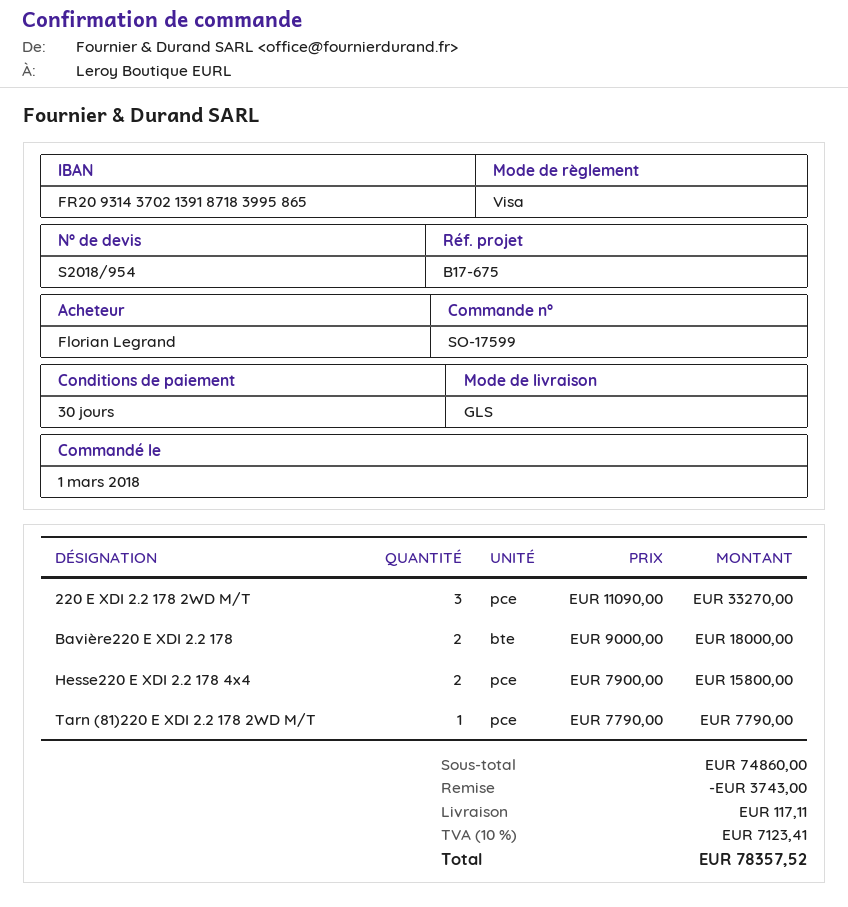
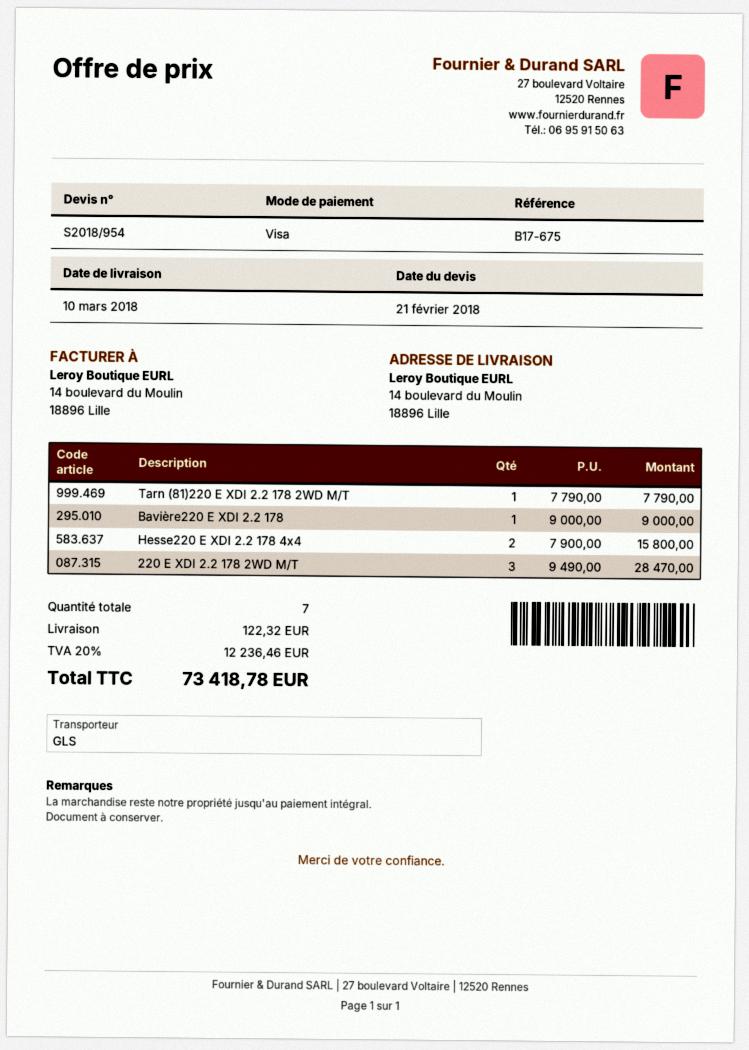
220 E XDI 2.2 178 2WD M/T: 3 x 11090.00 = 33270.00 -> 3 x 9490.00 = 28470.00
Bavière220 E XDI 2.2 178: 2 x 9000.00 = 18000.00 -> 1 x 9000.00 = 9000.00
discount: 3743.00 -> none
shipping: 117.11 -> 122.32
tax: 10% = 7123.41 -> 20% = 12236.46
total: 78357.52 -> 73418.78

